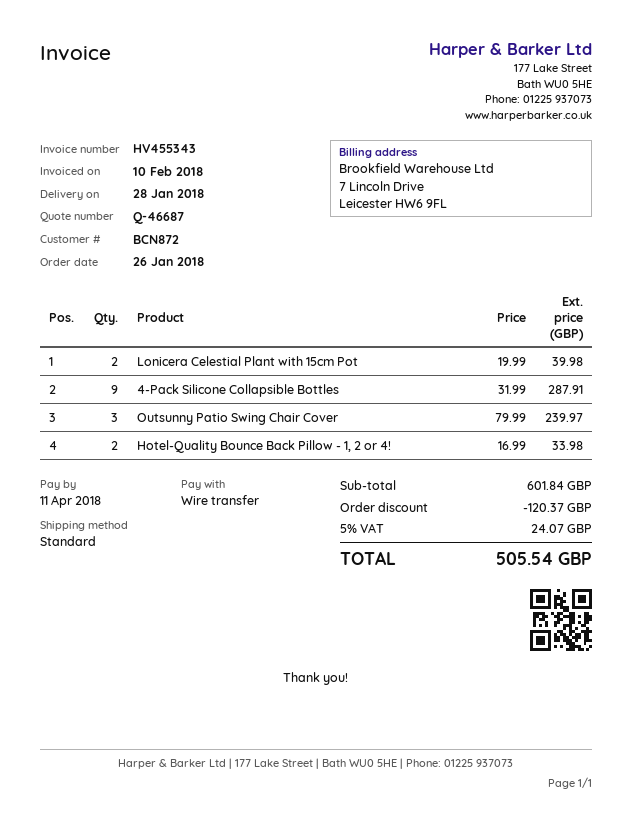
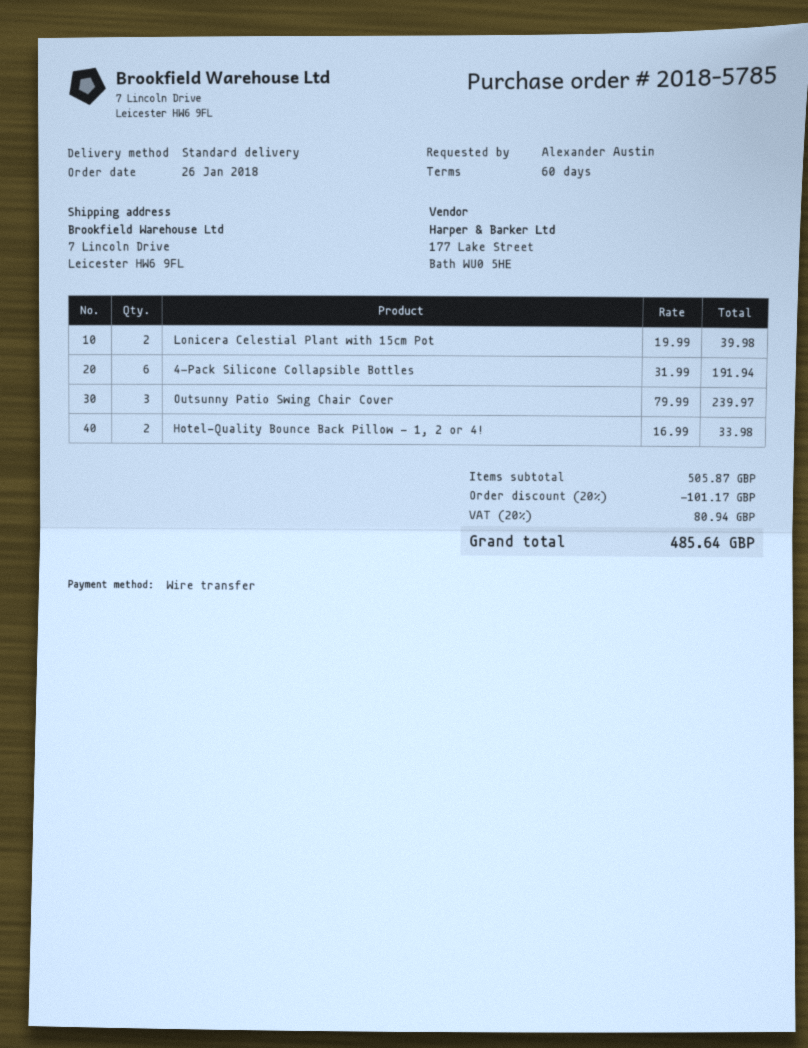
4-Pack Silicone Collapsible Bottles: 9 x 31.99 = 287.91 -> 6 x 31.99 = 191.94
subtotal: 601.84 -> 505.87
discount: 120.37 -> 101.17
tax: 5% = 24.07 -> 20% = 80.94
total: 505.54 -> 485.64

